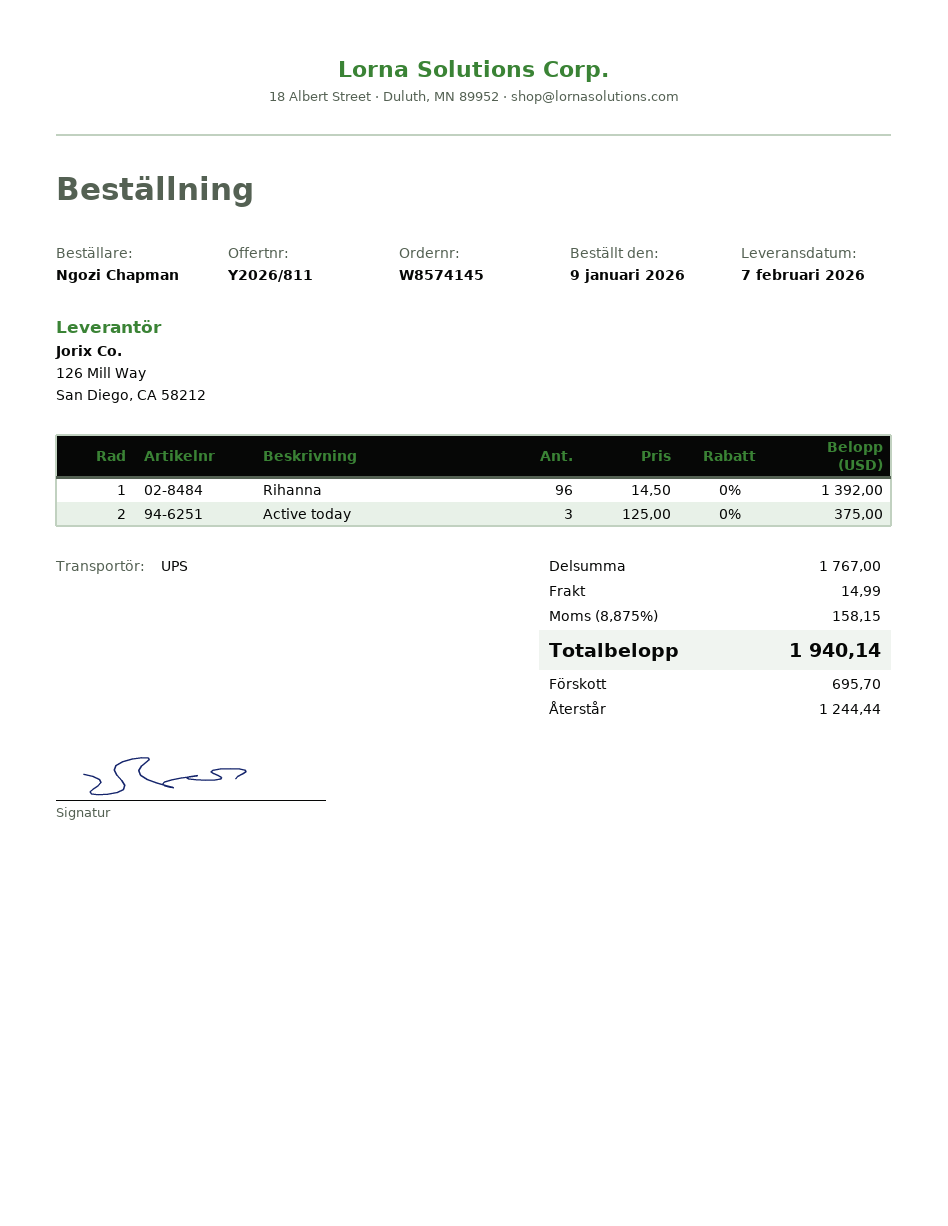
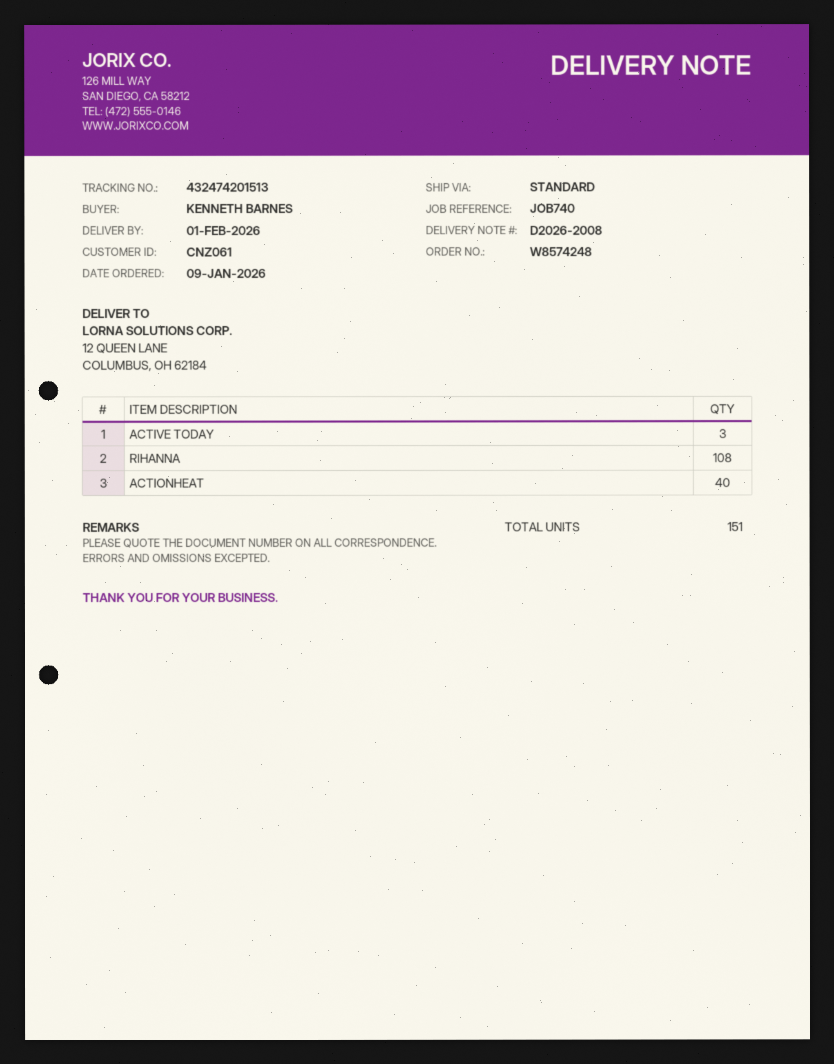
order number: W8574145 -> W8574248
delivery date: 2026-02-07 -> 2026-02-01
ordered by: Ngozi Chapman -> KENNETH BARNES
shipping method: UPS -> standard
Rihanna: 96 -> 108
ACTIONHEAT: none -> 40

